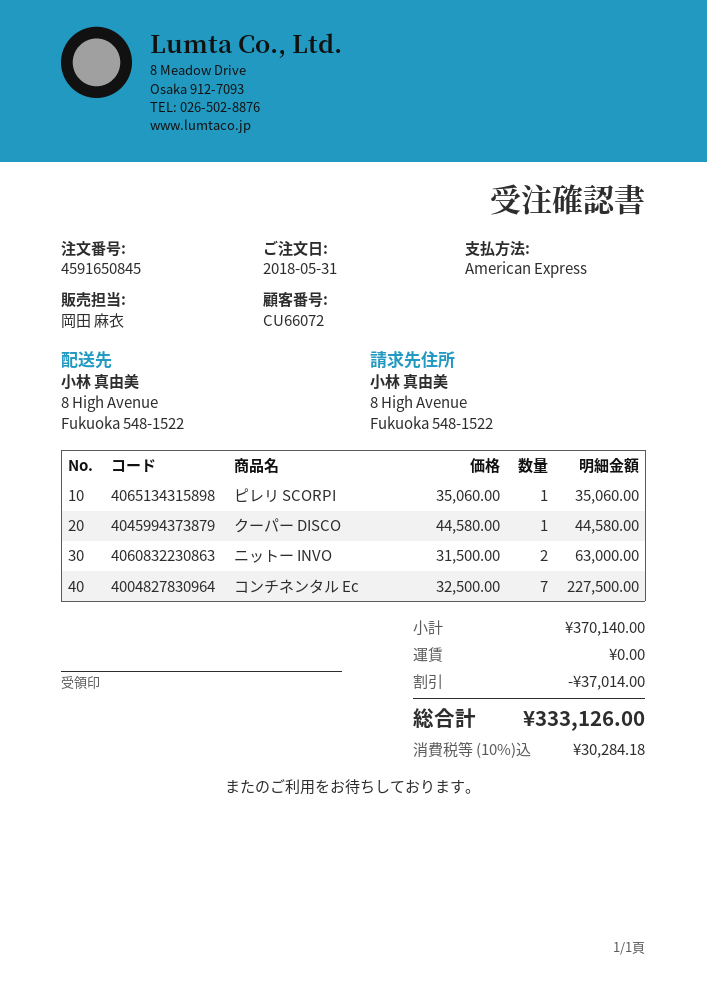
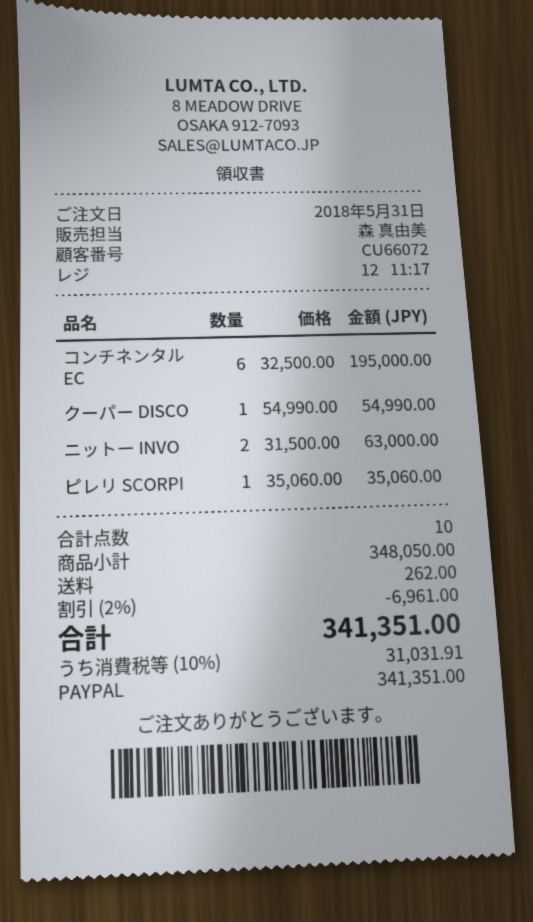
sales rep: 岡田 麻衣 -> 森 真由美
payment method: American Express -> PayPal
クーパー DISCO: 1 x 44580.00 = 44580.00 -> 1 x 54990.00 = 54990.00
コンチネンタル Ec: 7 x 32500.00 = 227500.00 -> 6 x 32500.00 = 195000.00
subtotal: 370140.00 -> 348050.00
discount: 37014.00 -> 6961.00
shipping: 0.00 -> 262.00
tax: 10% = 30284.18 -> 10% = 31031.91
total: 333126.00 -> 341351.00

